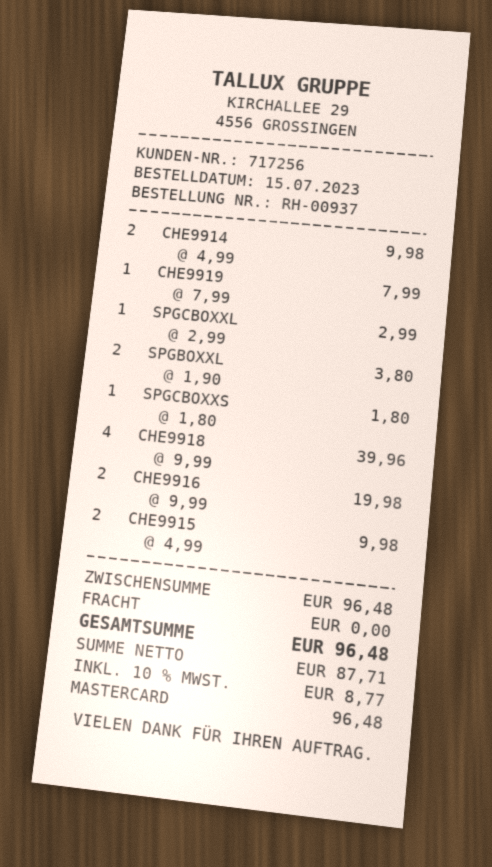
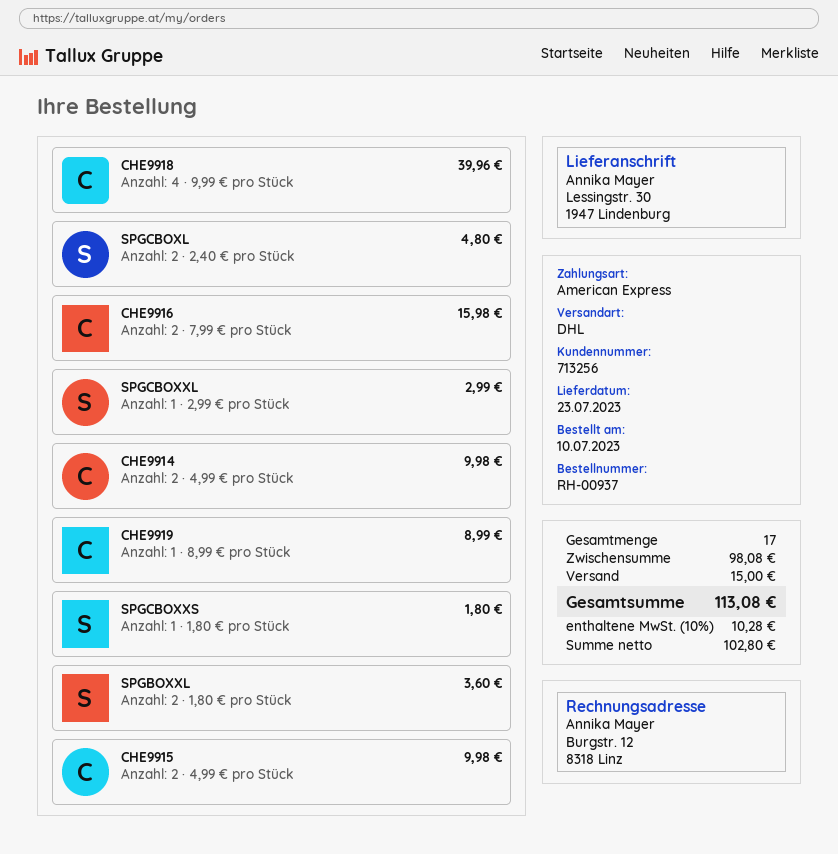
order date: 2023-07-15 -> 2023-07-10
customer number: 717256 -> 713256
payment method: Mastercard -> American Express
CHE9919: 1 x 7.99 = 7.99 -> 1 x 8.99 = 8.99
SPGBOXXL: 2 x 1.90 = 3.80 -> 2 x 1.80 = 3.60
CHE9916: 2 x 9.99 = 19.98 -> 2 x 7.99 = 15.98
SPGCBOXL: none -> 2 x 2.40 = 4.80
subtotal: 96.48 -> 98.08
shipping: 0.00 -> 15.00
net: 87.71 -> 102.80
tax: 10% = 8.77 -> 10% = 10.28
total: 96.48 -> 113.08

